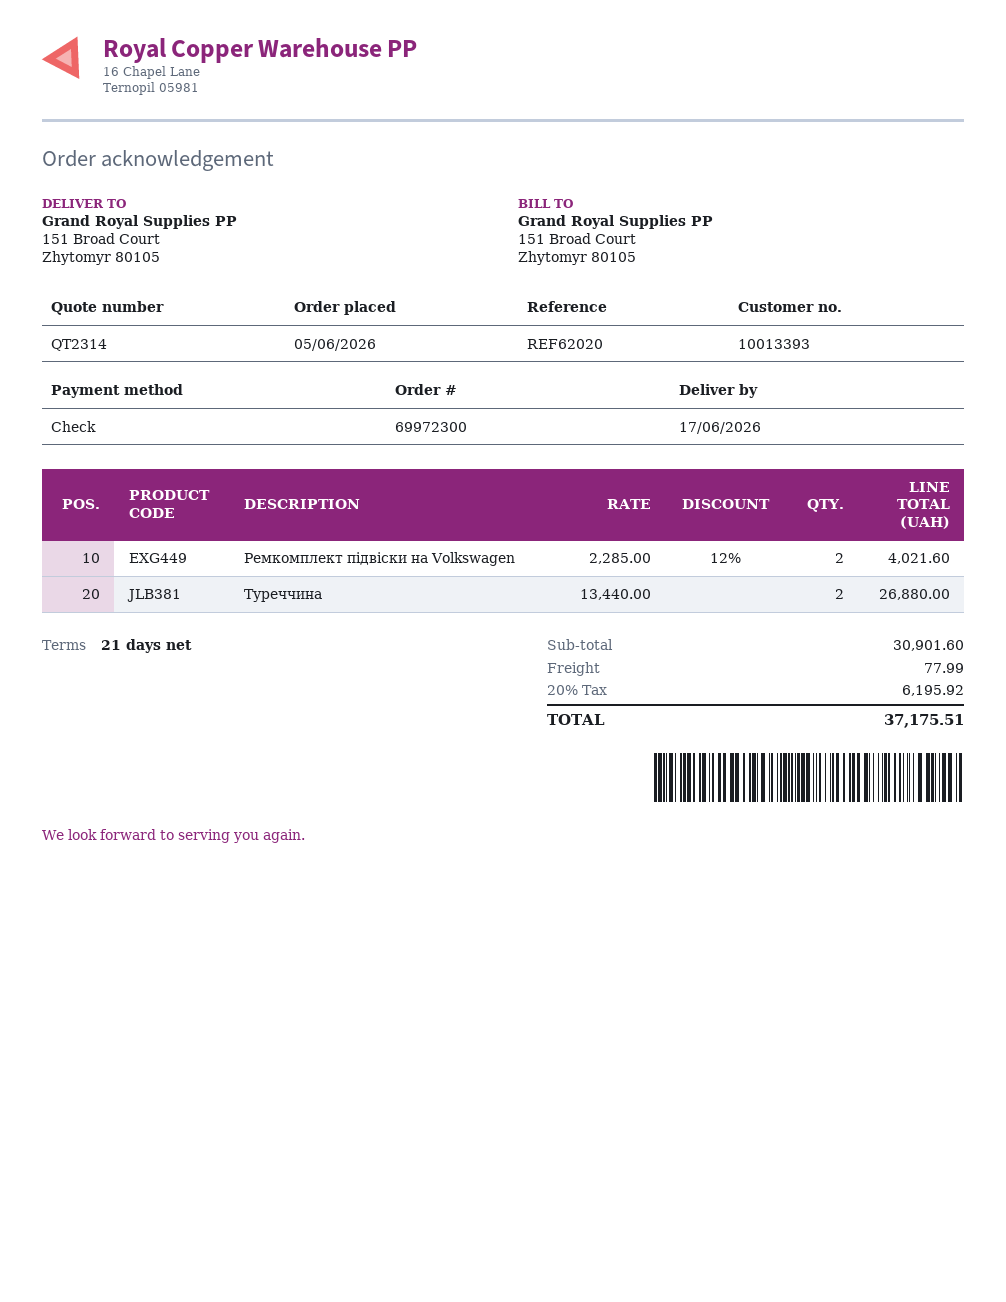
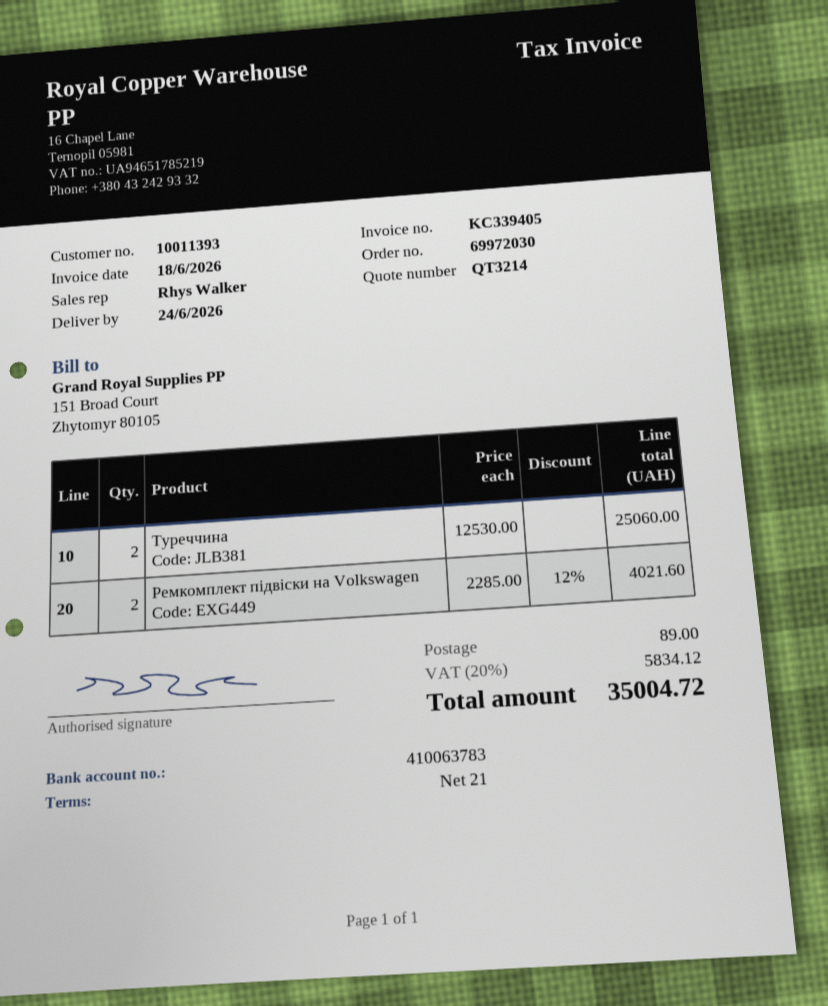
quote number: QT2314 -> QT3214
order number: 69972300 -> 69972030
delivery date: 2026-06-17 -> 2026-06-24
customer number: 10013393 -> 10011393
Туреччина: 2 x 13440.00 = 26880.00 -> 2 x 12530.00 = 25060.00
shipping: 77.99 -> 89.00
tax: 20% = 6195.92 -> 20% = 5834.12
total: 37175.51 -> 35004.72

